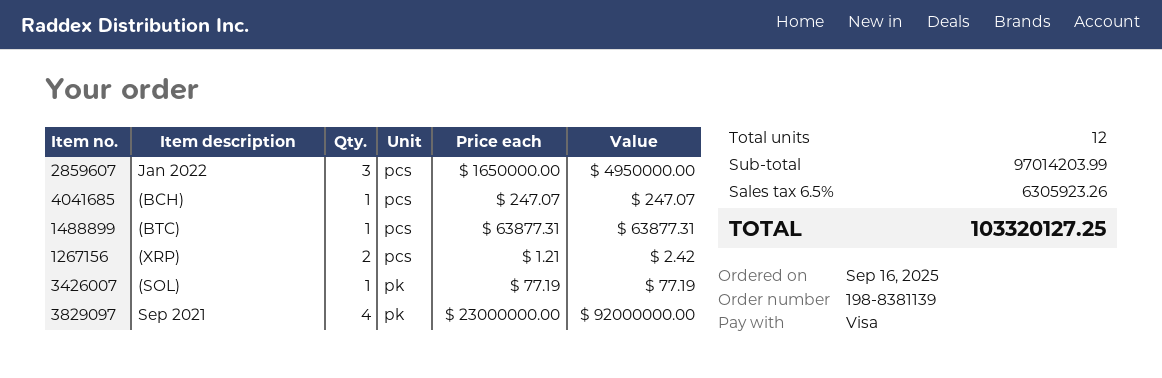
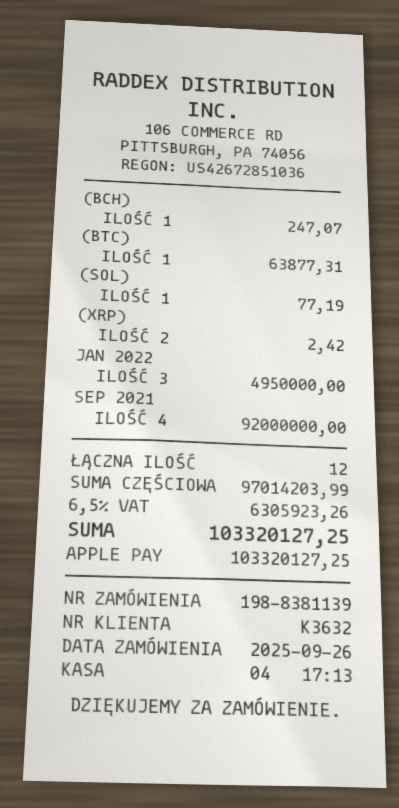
order date: 2025-09-16 -> 2025-09-26
payment method: Visa -> Apple Pay

